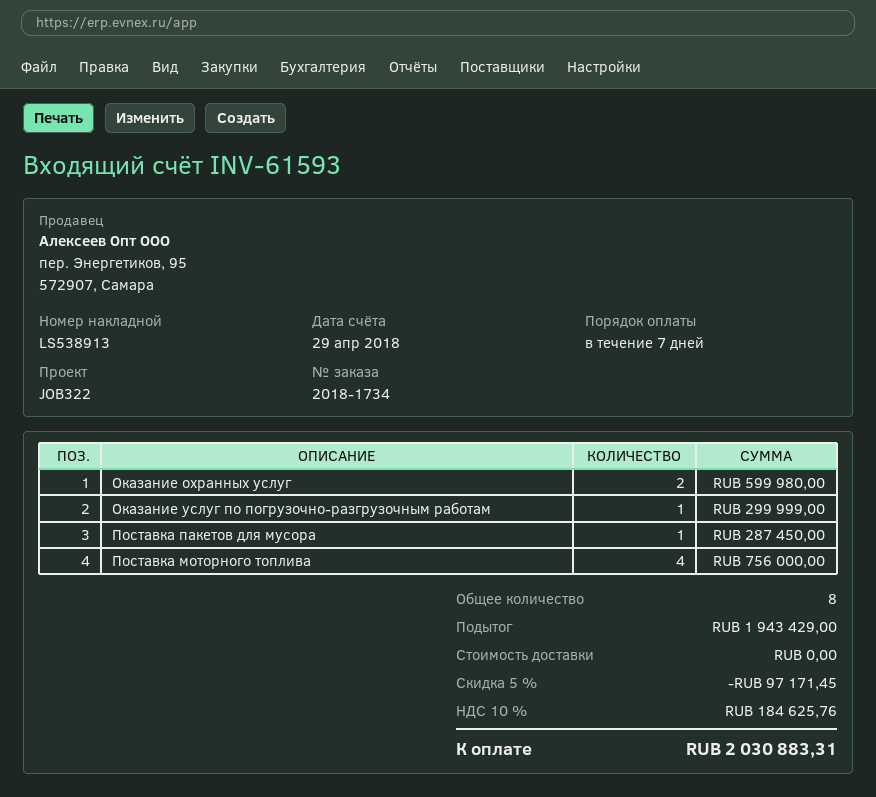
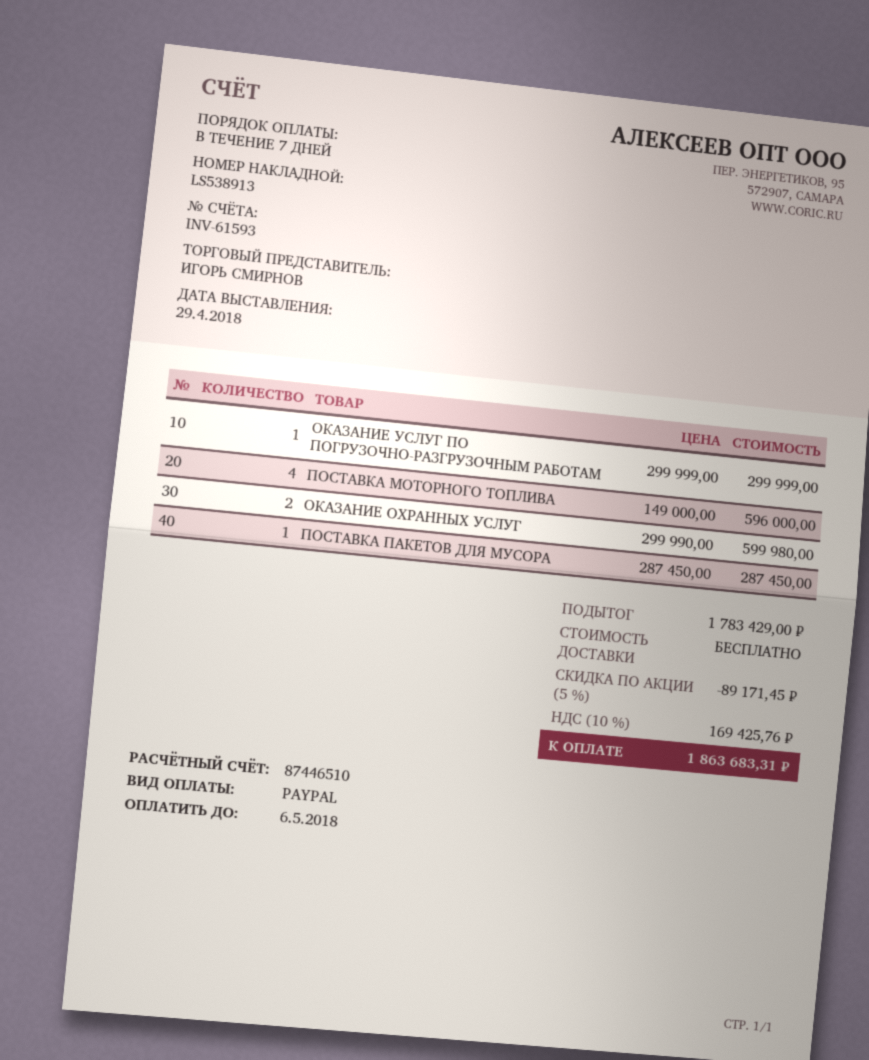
Поставка моторного топлива: 4 for 756000.00 -> 4 for 596000.00
subtotal: 1943429.00 -> 1783429.00
discount: 5% = 97171.45 -> 5% = 89171.45
tax: 10% = 184625.76 -> 10% = 169425.76
total: 2030883.31 -> 1863683.31

